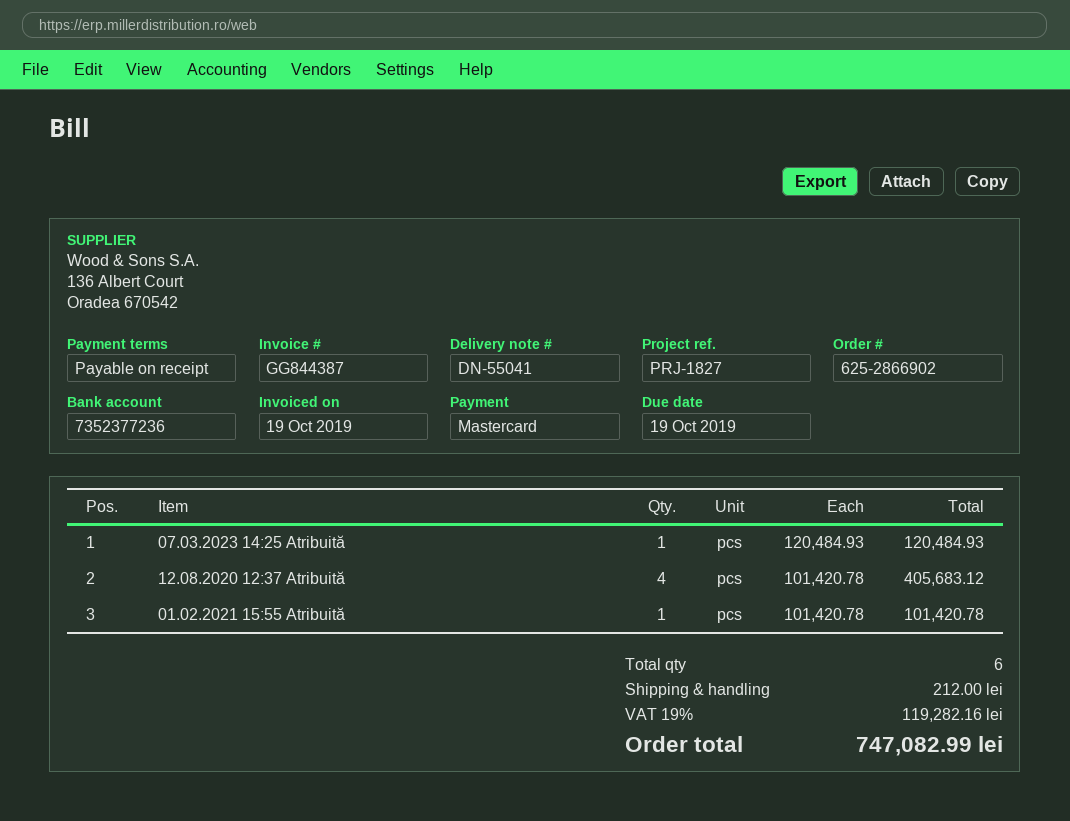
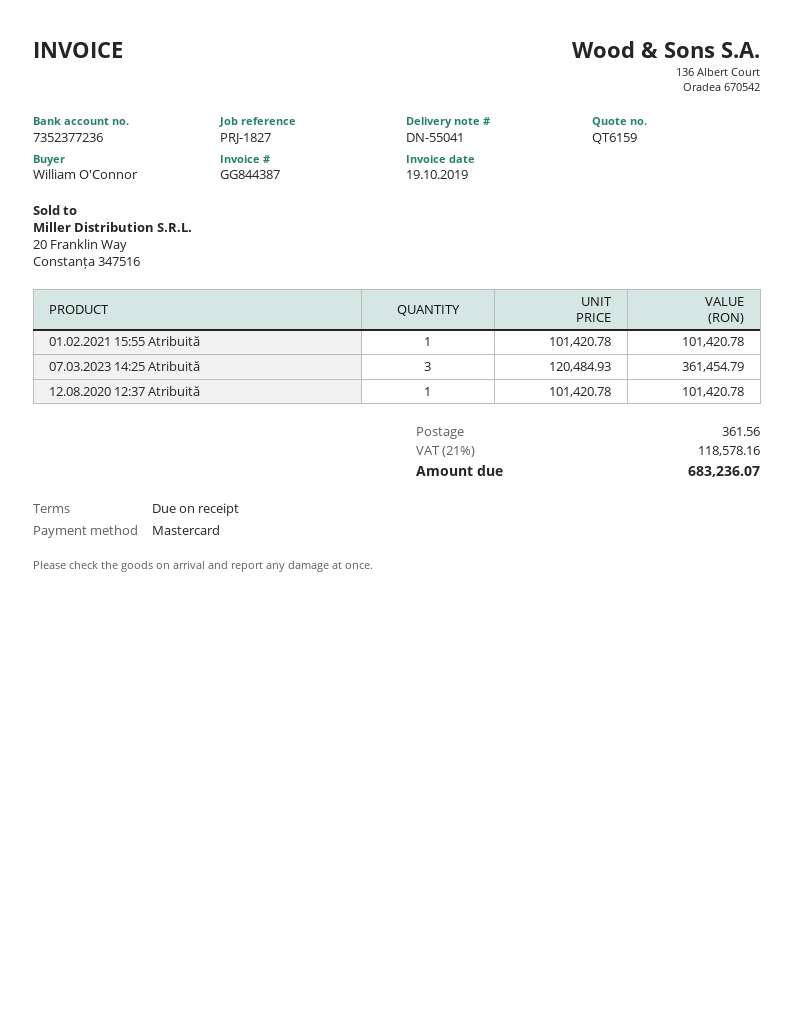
07.03.2023 14:25 Atribuită: 1 x 120484.93 = 120484.93 -> 3 x 120484.93 = 361454.79
12.08.2020 12:37 Atribuită: 4 x 101420.78 = 405683.12 -> 1 x 101420.78 = 101420.78
shipping: 212.00 -> 361.56
tax: 19% = 119282.16 -> 21% = 118578.16
total: 747082.99 -> 683236.07

